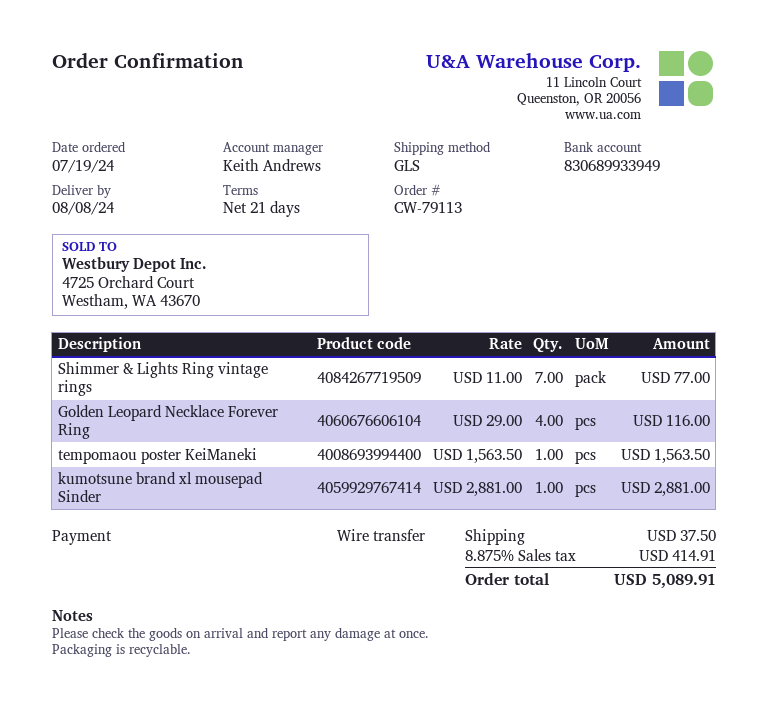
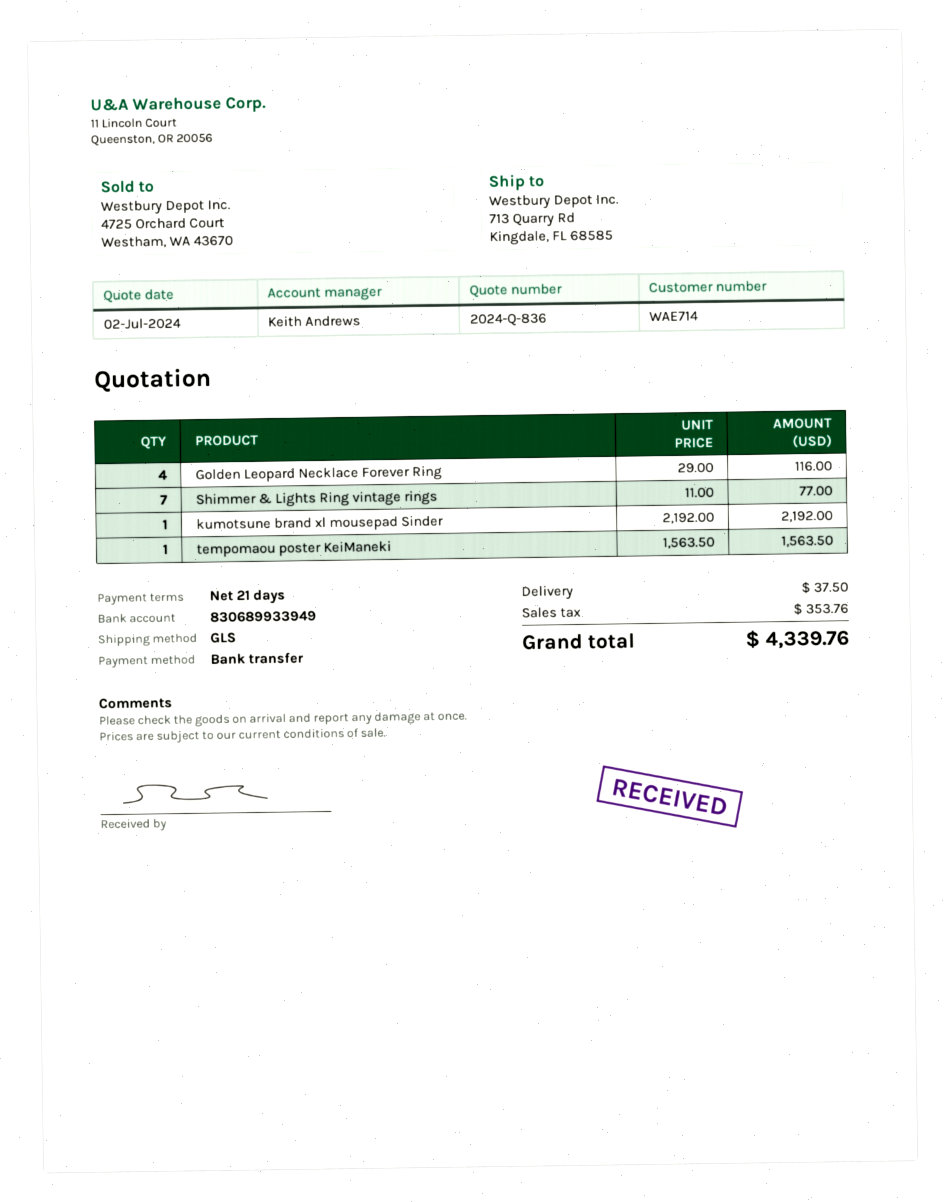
kumotsune brand xl mousepad Sinder: 1 x 2881.00 = 2881.00 -> 1 x 2192.00 = 2192.00
tax: 414.91 -> 353.76
total: 5089.91 -> 4339.76

